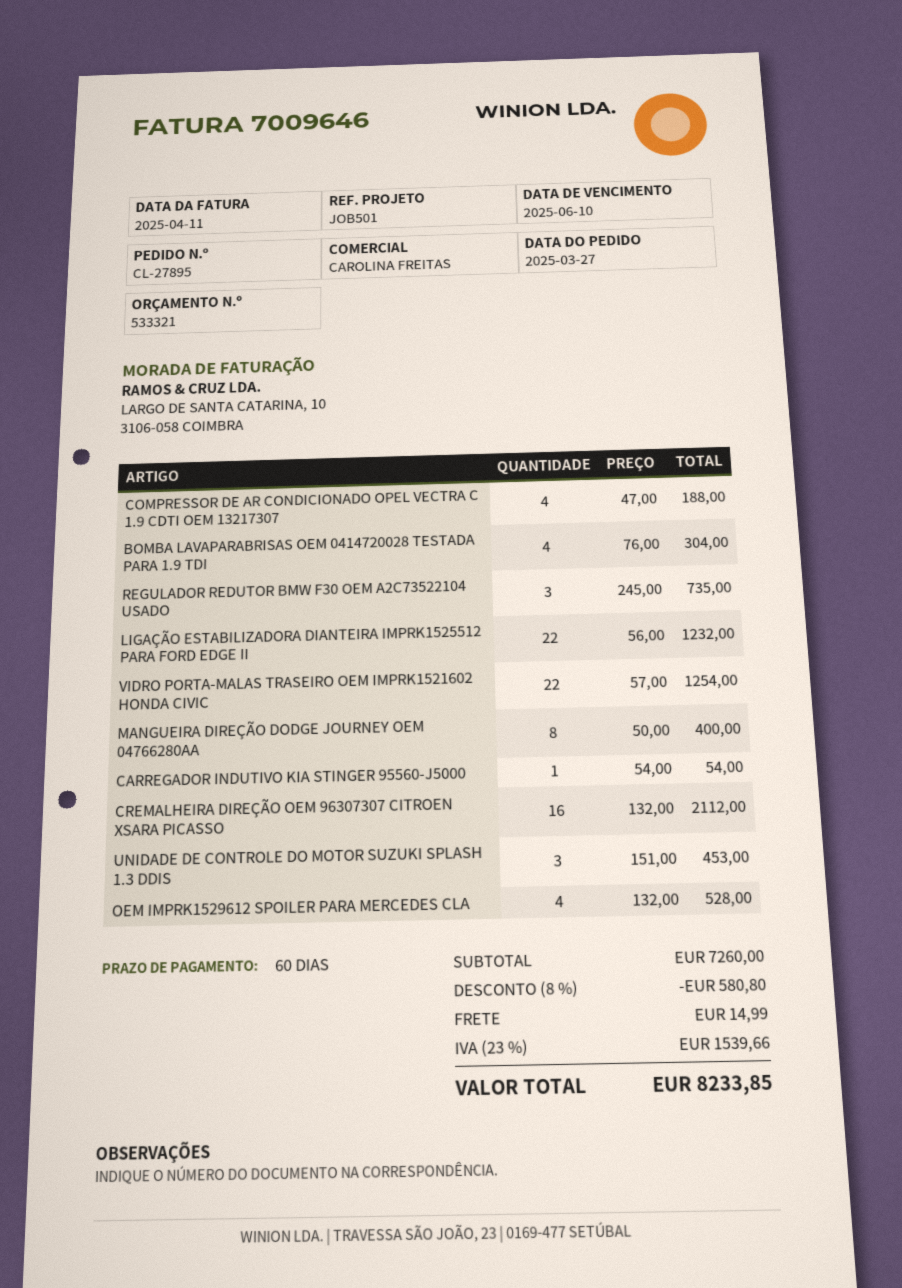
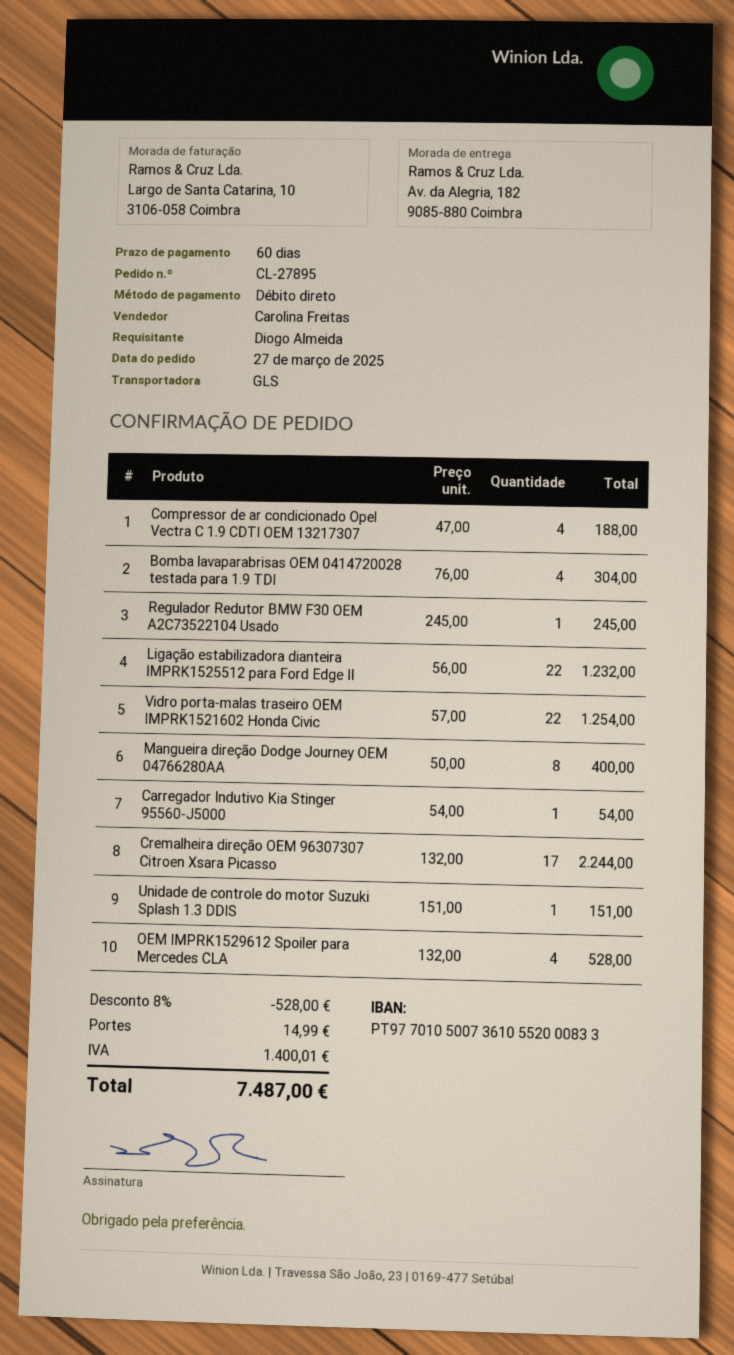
REGULADOR REDUTOR BMW F30 OEM A2C73522104 USADO: 3 x 245.00 = 735.00 -> 1 x 245.00 = 245.00
CREMALHEIRA DIREÇÃO OEM 96307307 CITROEN XSARA PICASSO: 16 x 132.00 = 2112.00 -> 17 x 132.00 = 2244.00
UNIDADE DE CONTROLE DO MOTOR SUZUKI SPLASH 1.3 DDIS: 3 x 151.00 = 453.00 -> 1 x 151.00 = 151.00
discount: 8% = 580.80 -> 8% = 528.00
tax: 1539.66 -> 1400.01
total: 8233.85 -> 7487.00

